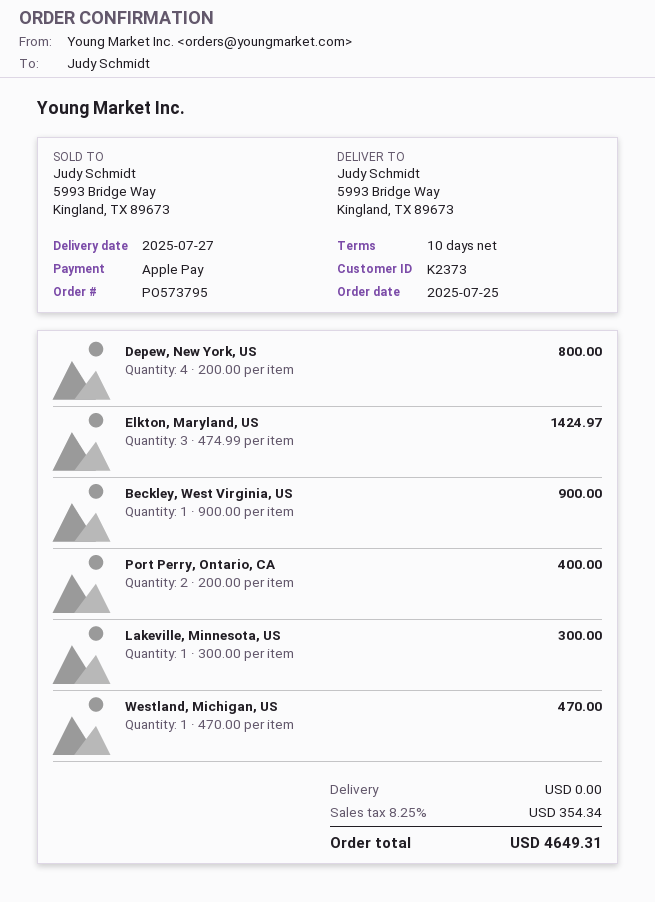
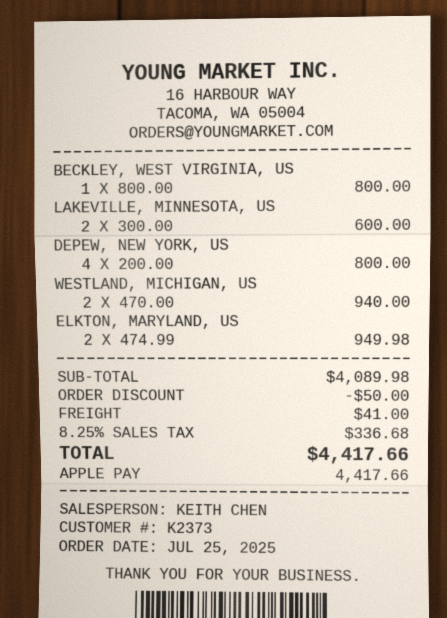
Elkton, Maryland, US: 3 x 474.99 = 1424.97 -> 2 x 474.99 = 949.98
Beckley, West Virginia, US: 1 x 900.00 = 900.00 -> 1 x 800.00 = 800.00
Port Perry, Ontario, CA: 2 x 200.00 = 400.00 -> none
Lakeville, Minnesota, US: 1 x 300.00 = 300.00 -> 2 x 300.00 = 600.00
Westland, Michigan, US: 1 x 470.00 = 470.00 -> 2 x 470.00 = 940.00
discount: none -> 50.00
shipping: 0.00 -> 41.00
tax: 8.25% = 354.34 -> 8.25% = 336.68
total: 4649.31 -> 4417.66

